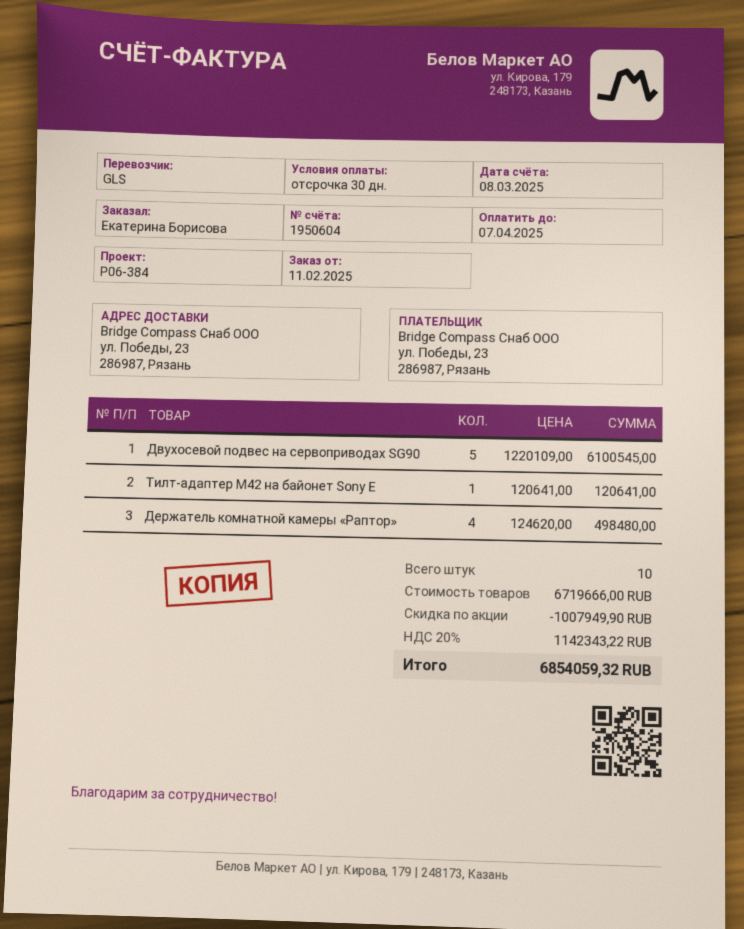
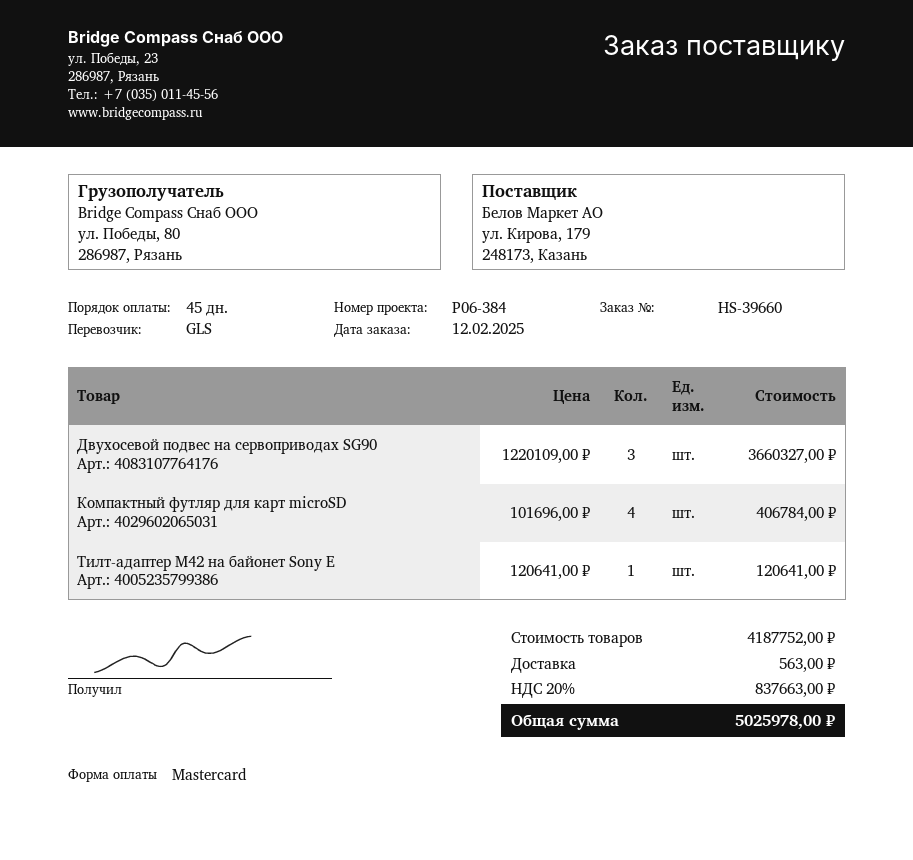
order date: 2025-02-11 -> 2025-02-12
payment terms: 30 days -> 45 days
ship to: ул. Победы, 23, 286987, Рязань -> ул. Победы, 80, 286987, Рязань
Двухосевой подвес на сервоприводах SG90: 5 x 1220109.00 = 6100545.00 -> 3 x 1220109.00 = 3660327.00
Держатель комнатной камеры «Раптор»: 4 x 124620.00 = 498480.00 -> none
Компактный футляр для карт microSD: none -> 4 x 101696.00 = 406784.00
subtotal: 6719666.00 -> 4187752.00
discount: 1007949.90 -> none
shipping: none -> 563.00
tax: 20% = 1142343.22 -> 20% = 837663.00
total: 6854059.32 -> 5025978.00

